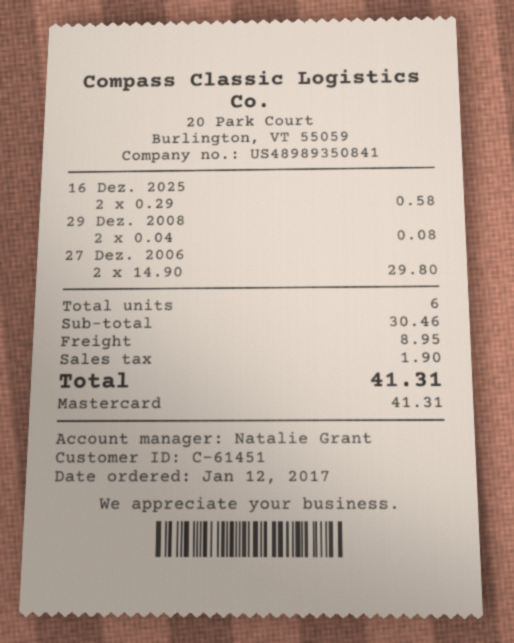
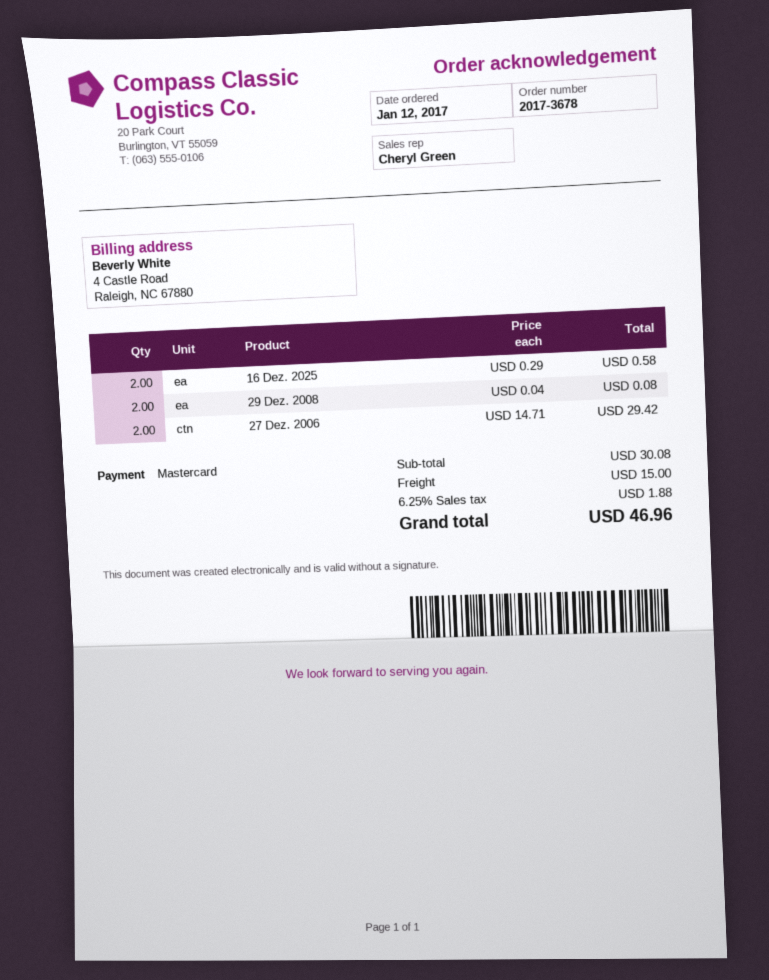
sales rep: Natalie Grant -> Cheryl Green
27 Dez. 2006: 2 x 14.90 = 29.80 -> 2 x 14.71 = 29.42
subtotal: 30.46 -> 30.08
shipping: 8.95 -> 15.00
tax: 1.90 -> 1.88
total: 41.31 -> 46.96

